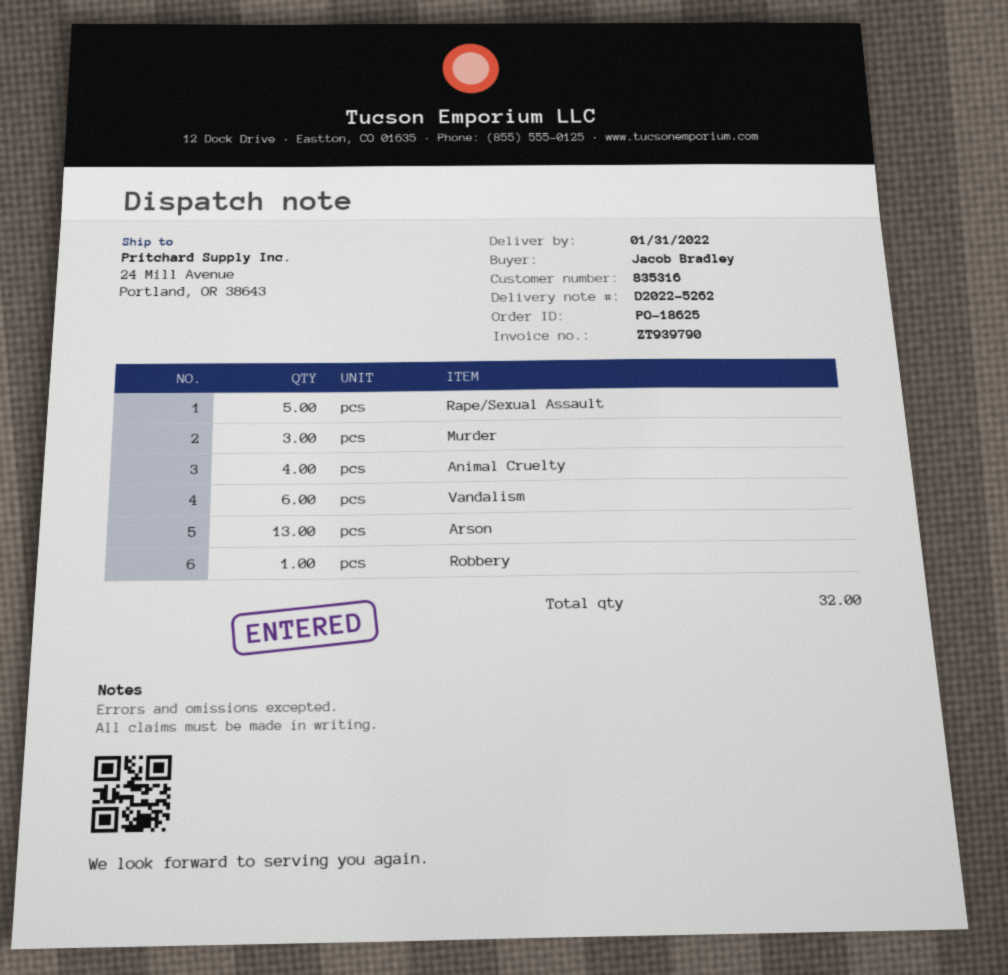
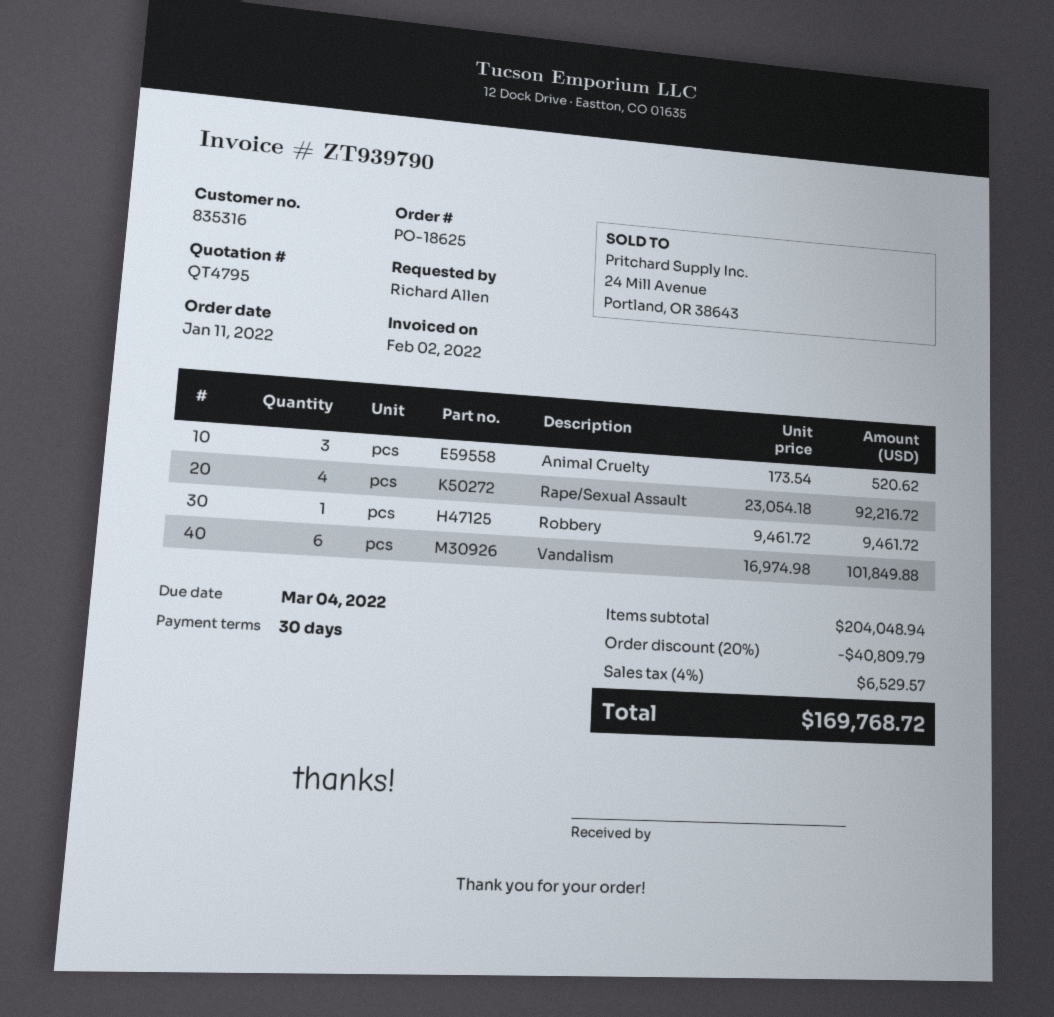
ordered by: Jacob Bradley -> Richard Allen
Rape/Sexual Assault: 5 -> 4
Murder: 3 -> none
Animal Cruelty: 4 -> 3
Arson: 13 -> none

